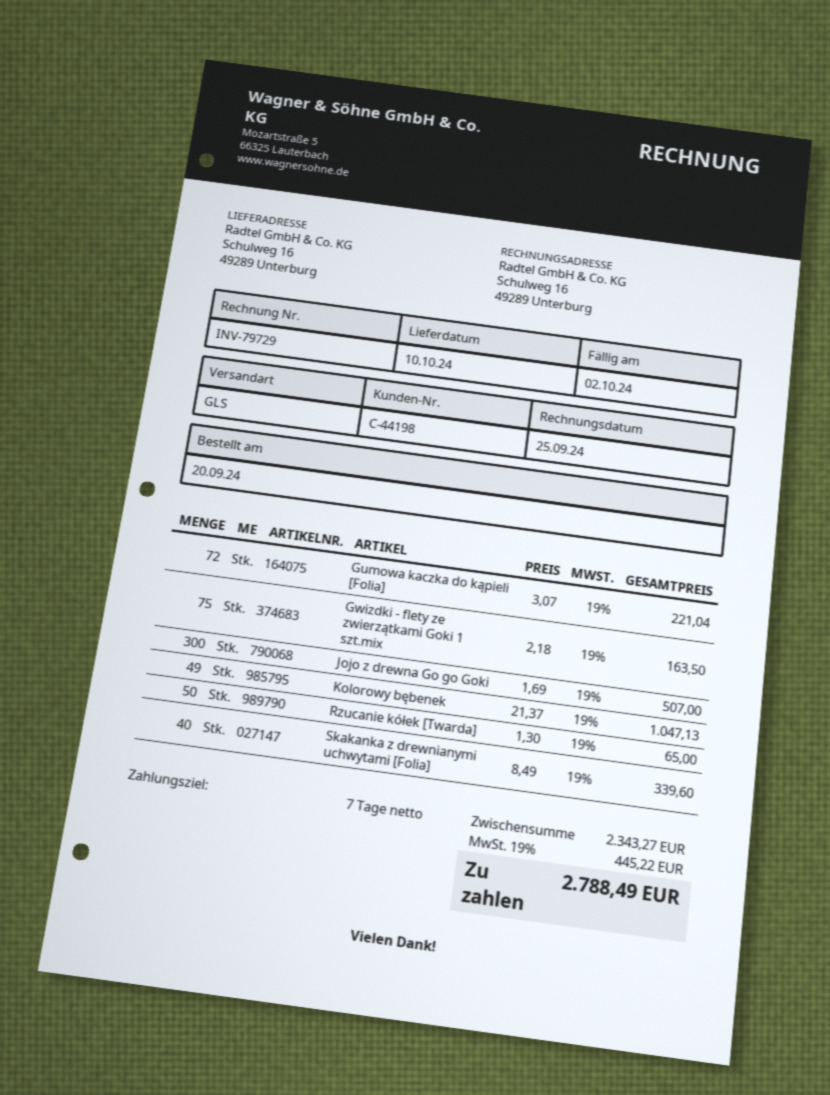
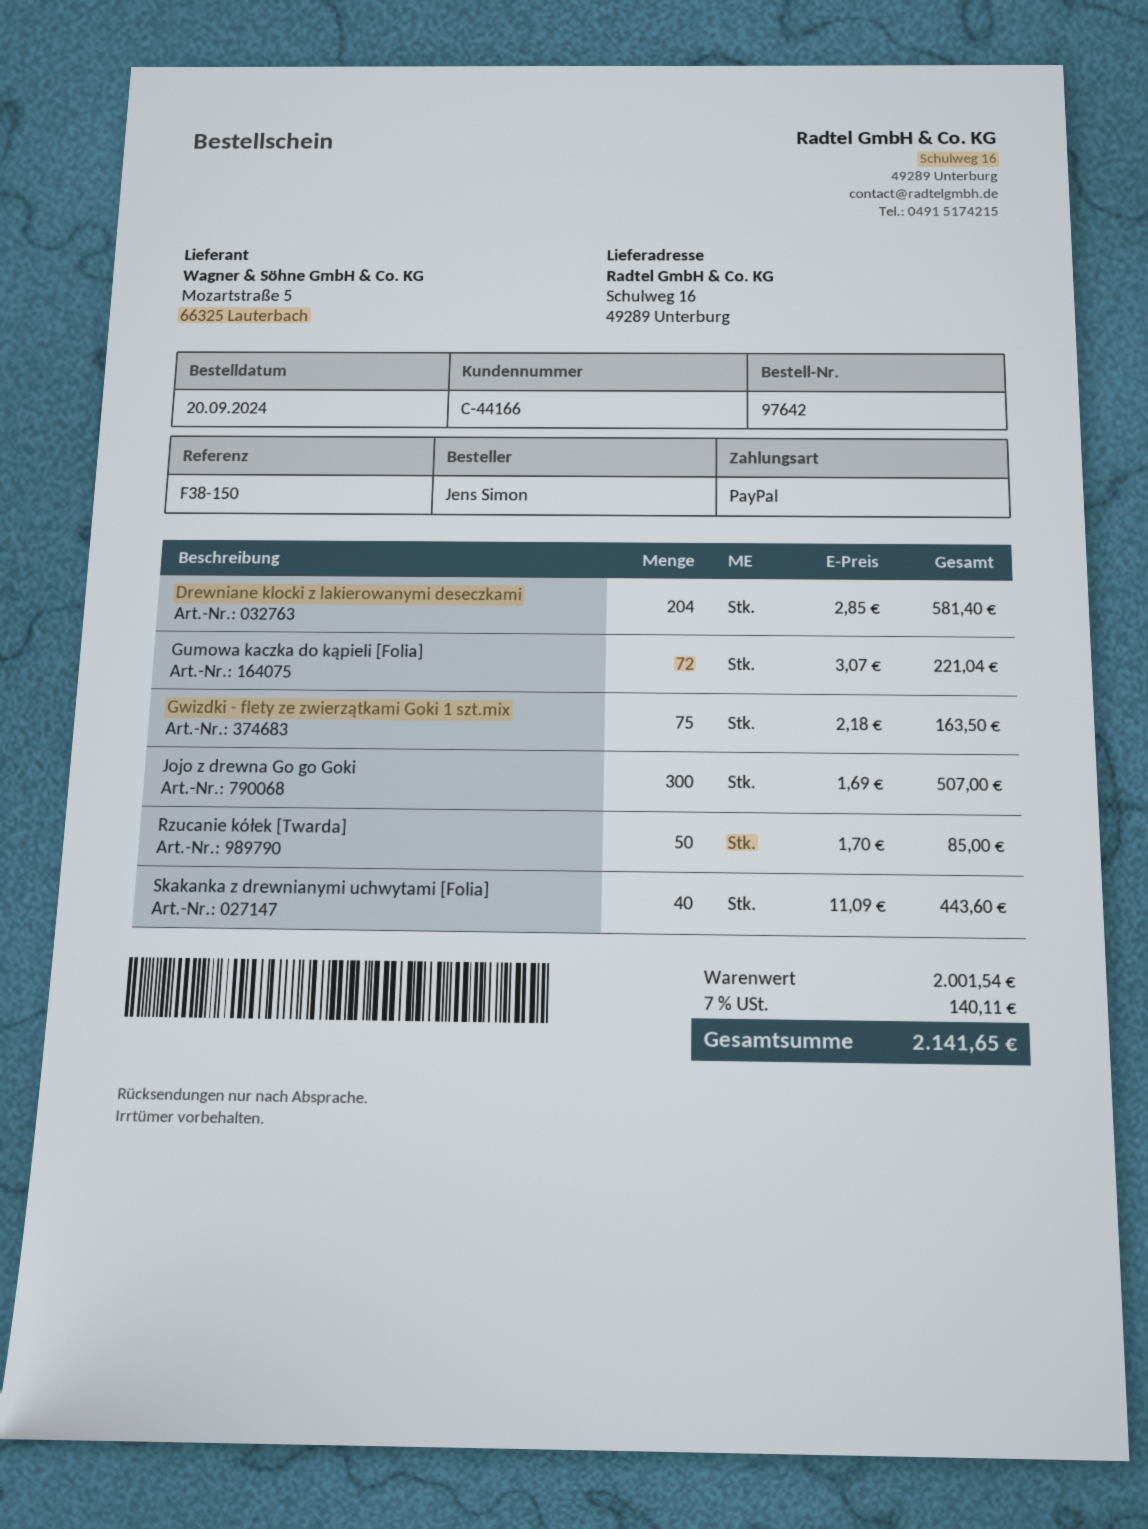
customer number: C-44198 -> C-44166
Kolorowy bębenek: 49 x 21.37 = 1047.13 -> none
Rzucanie kółek [Twarda]: 50 x 1.30 = 65.00 -> 50 x 1.70 = 85.00
Skakanka z drewnianymi uchwytami [Folia]: 40 x 8.49 = 339.60 -> 40 x 11.09 = 443.60
Drewniane klocki z lakierowanymi deseczkami: none -> 204 x 2.85 = 581.40
subtotal: 2343.27 -> 2001.54
tax: 19% = 445.22 -> 7% = 140.11
total: 2788.49 -> 2141.65

